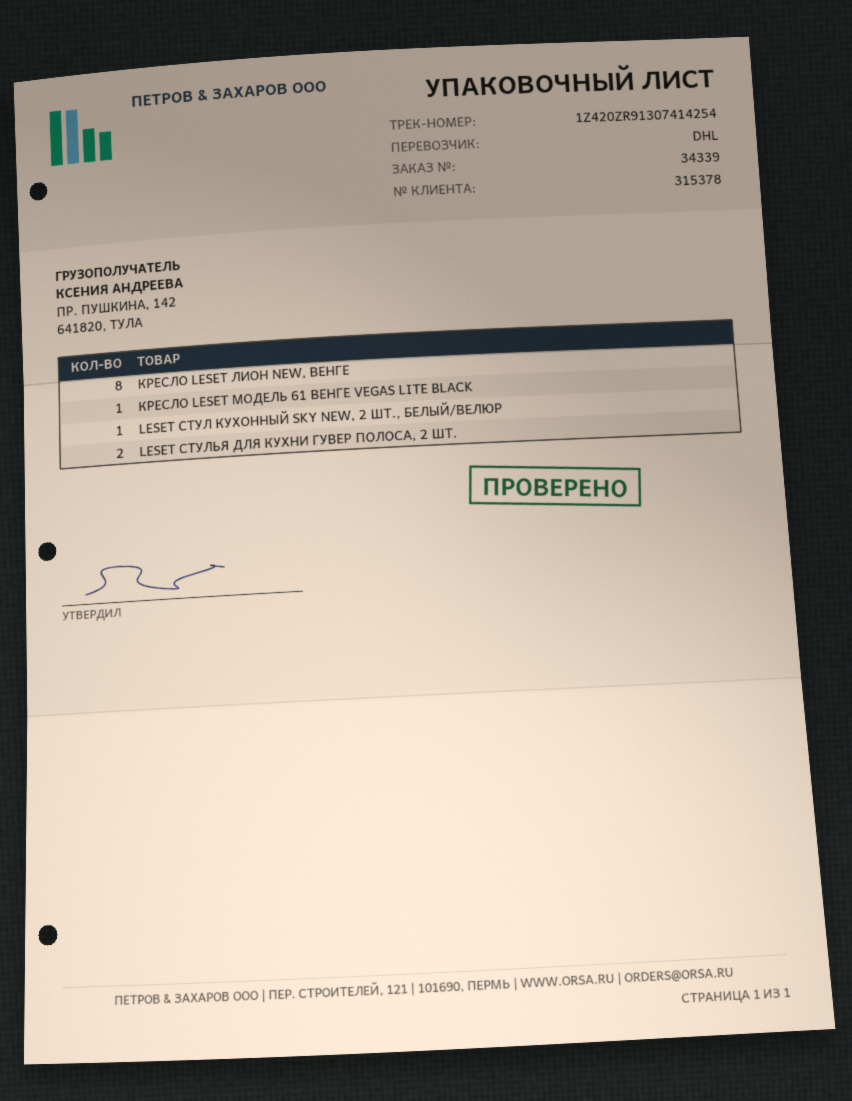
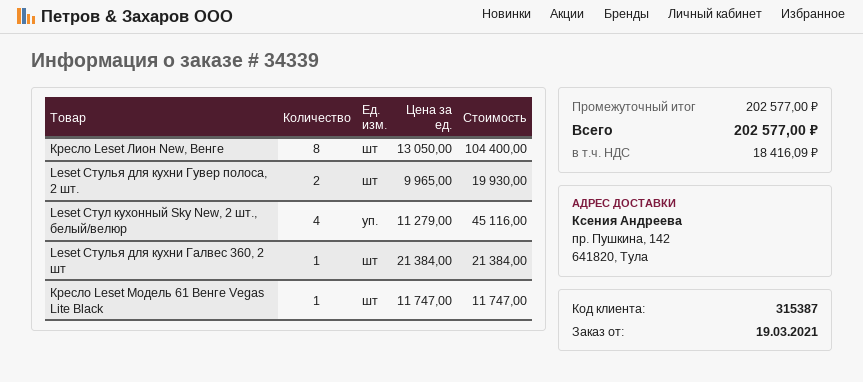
customer number: 315378 -> 315387
LESET СТУЛ КУХОННЫЙ SKY NEW, 2 ШТ., БЕЛЫЙ/ВЕЛЮР: 1 -> 4
Leset Стулья для кухни Галвес 360, 2 шт: none -> 1

